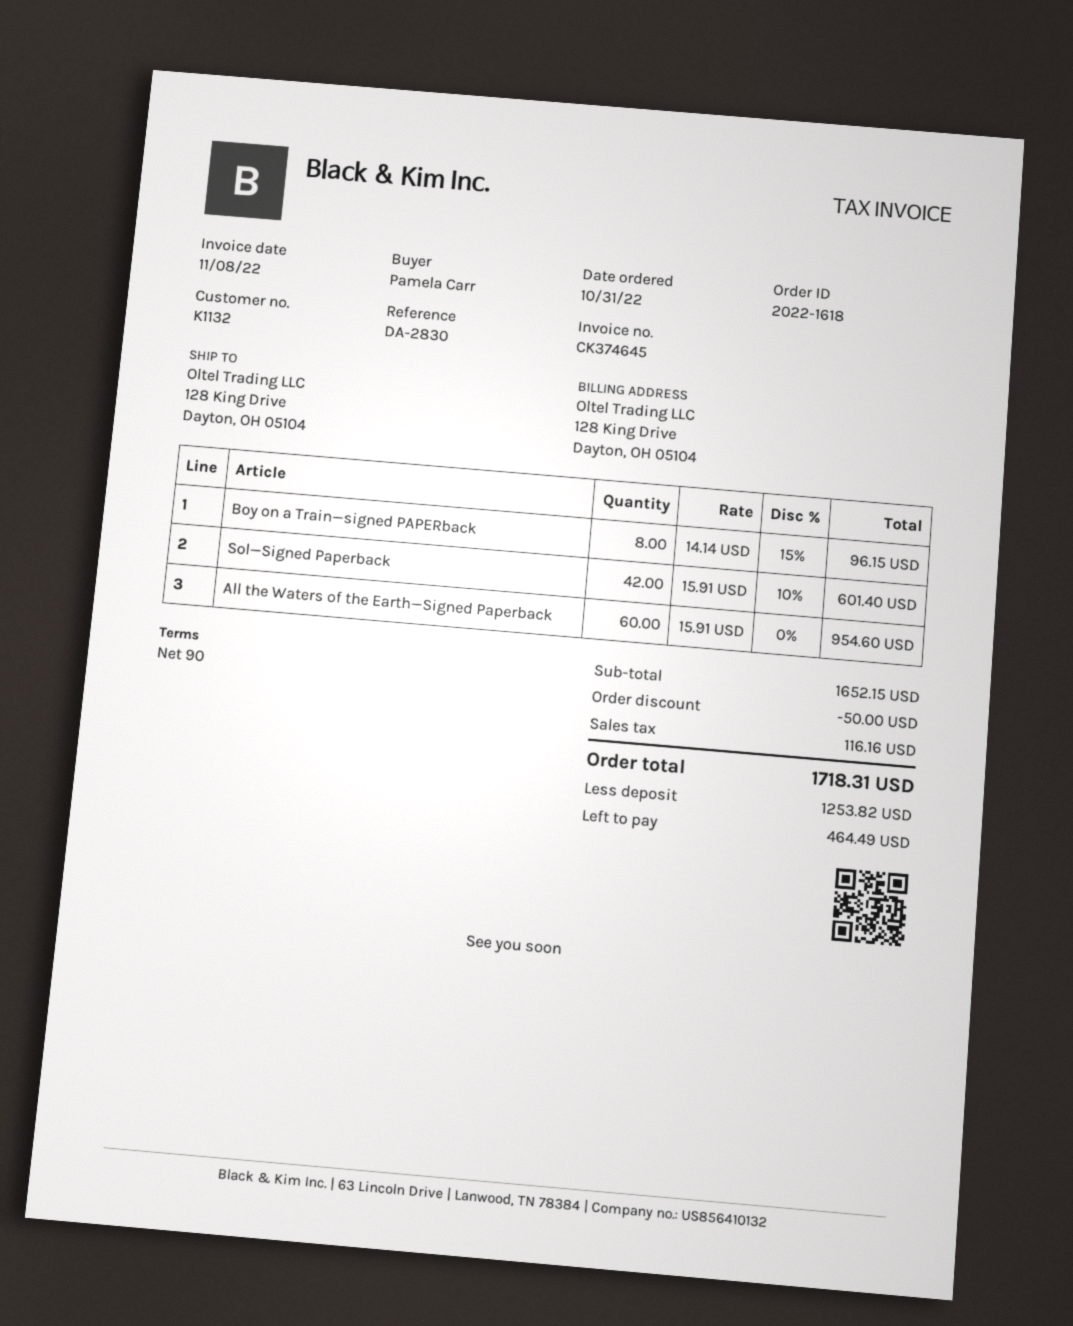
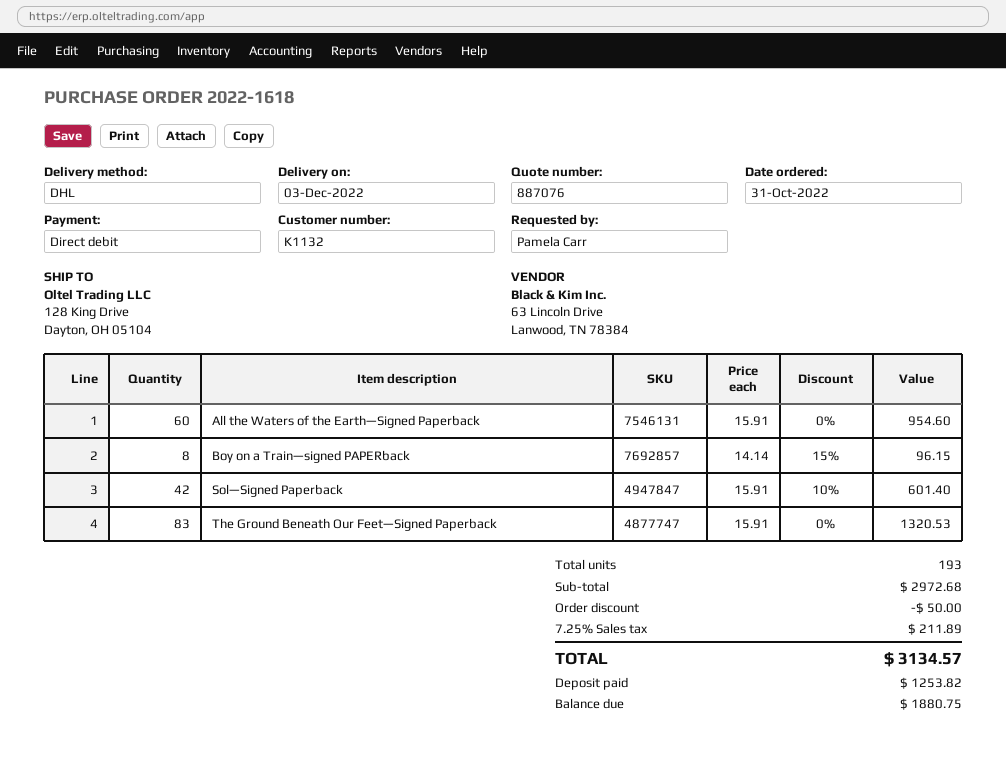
The Ground Beneath Our Feet—Signed Paperback: none -> 83 x 15.91 = 1320.53
subtotal: 1652.15 -> 2972.68
tax: 116.16 -> 211.89
total: 1718.31 -> 3134.57
balance: 464.49 -> 1880.75

